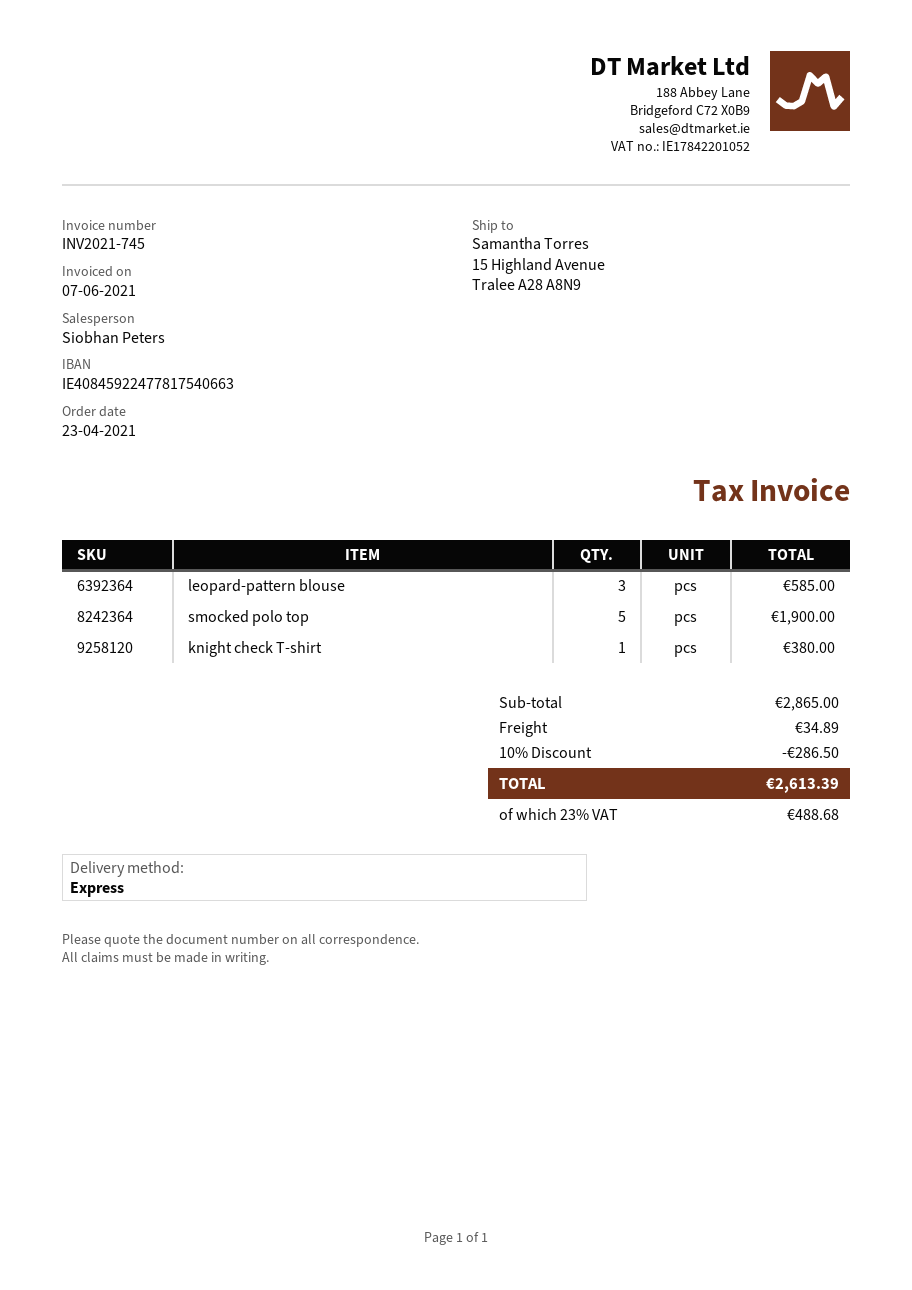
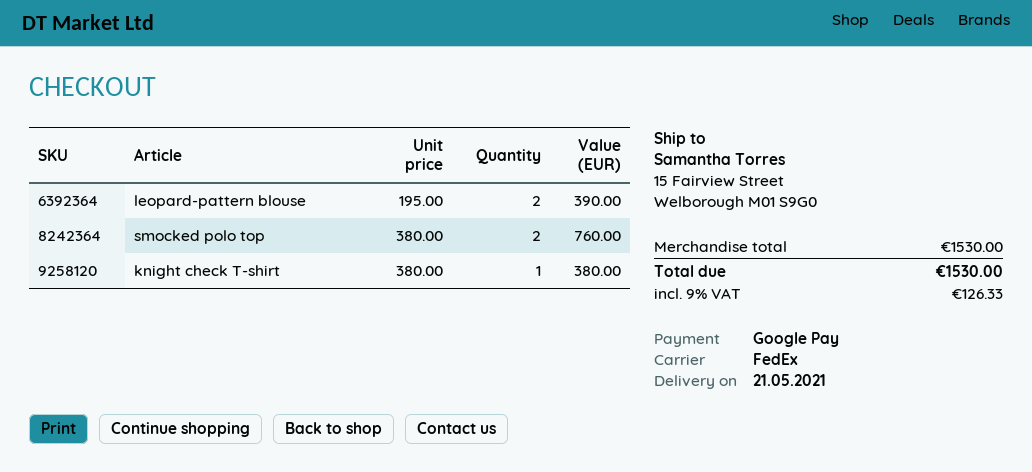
shipping method: express -> FedEx
ship to: 15 Highland Avenue, Tralee A28 A8N9 -> 15 Fairview Street, Welborough M01 S9G0
leopard-pattern blouse: 3 for 585.00 -> 2 for 390.00
smocked polo top: 5 for 1900.00 -> 2 for 760.00
subtotal: 2865.00 -> 1530.00
discount: 10% = 286.50 -> none
shipping: 34.89 -> none
tax: 23% = 488.68 -> 9% = 126.33
total: 2613.39 -> 1530.00

